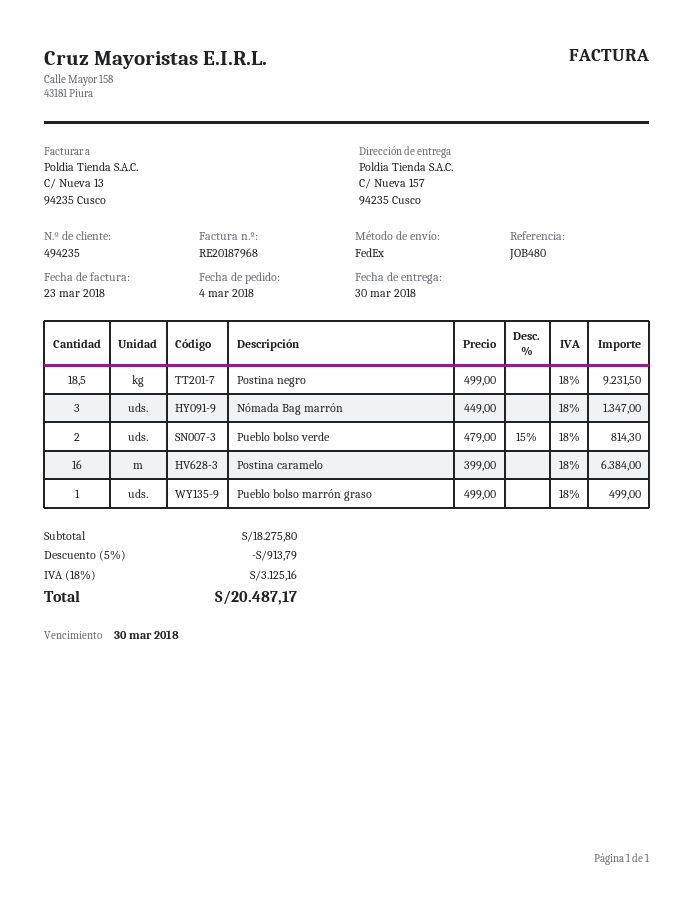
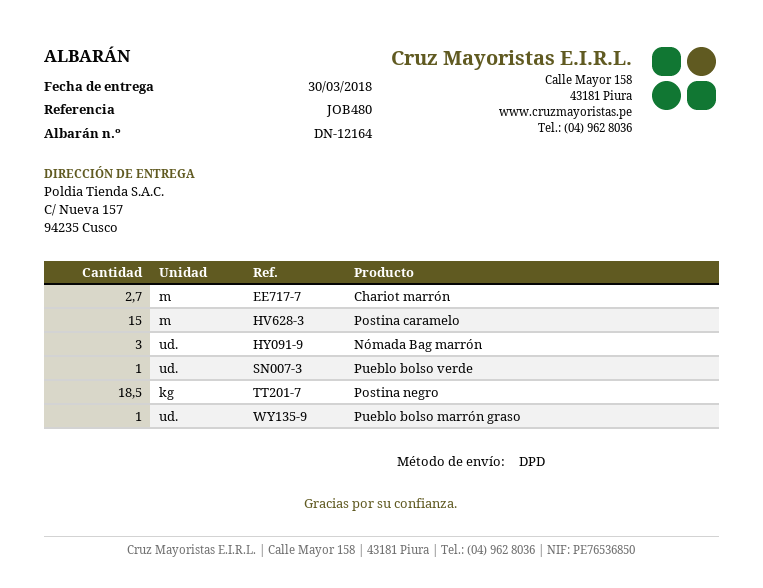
shipping method: FedEx -> DPD
Pueblo bolso verde: 2 -> 1
Postina caramelo: 16 -> 15
Chariot marrón: none -> 2.7

